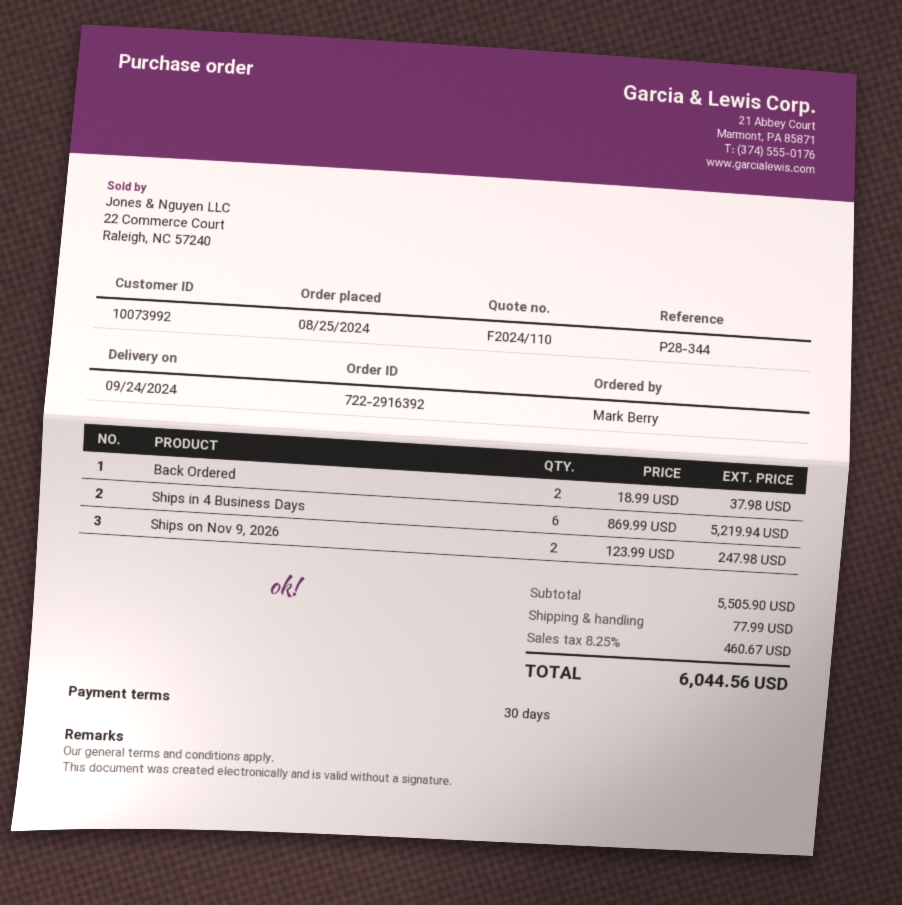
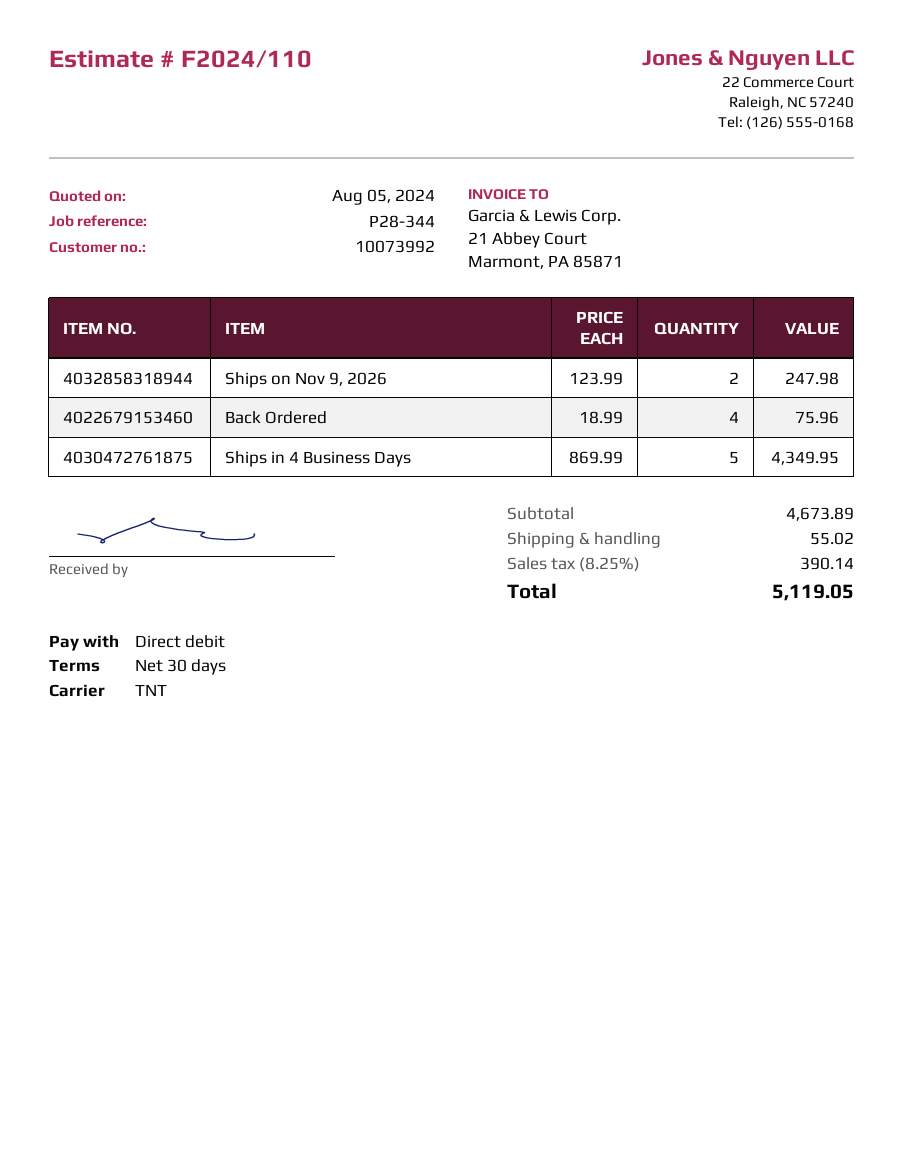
Back Ordered: 2 x 18.99 = 37.98 -> 4 x 18.99 = 75.96
Ships in 4 Business Days: 6 x 869.99 = 5219.94 -> 5 x 869.99 = 4349.95
subtotal: 5505.90 -> 4673.89
shipping: 77.99 -> 55.02
tax: 8.25% = 460.67 -> 8.25% = 390.14
total: 6044.56 -> 5119.05

